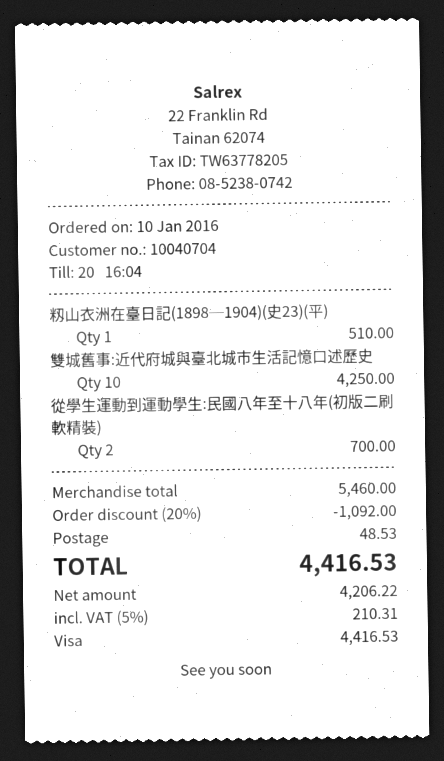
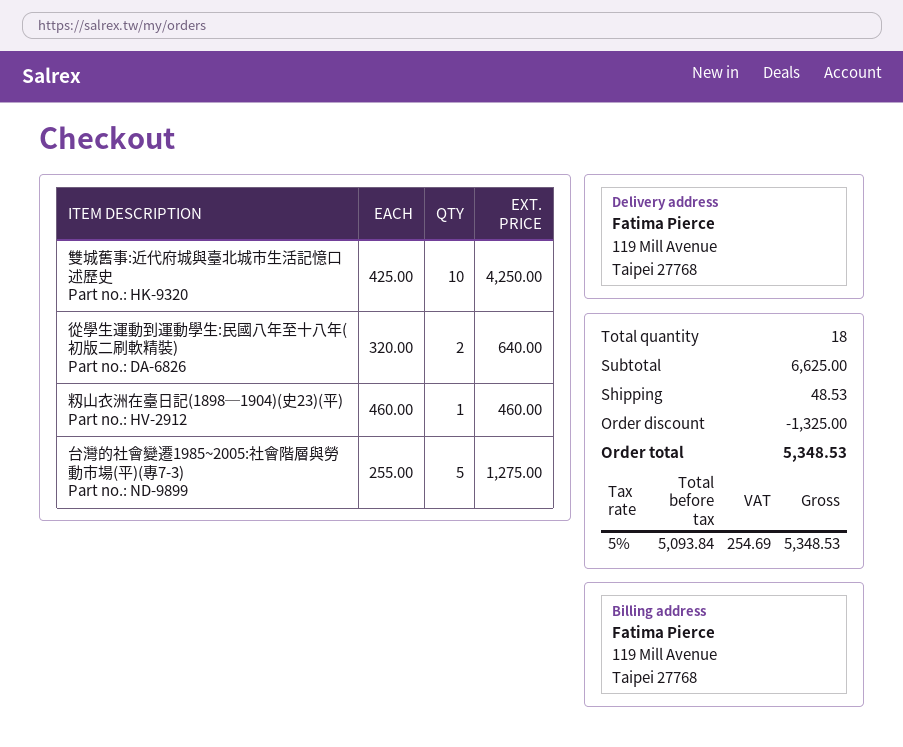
籾山衣洲在臺日記(1898─1904)(史23)(平): 1 for 510.00 -> 1 for 460.00
從學生運動到運動學生:民國八年至十八年(初版二刷軟精裝): 2 for 700.00 -> 2 for 640.00
台灣的社會變遷1985~2005:社會階層與勞動市場(平)(專7-3): none -> 5 for 1275.00
subtotal: 5460.00 -> 6625.00
discount: 1092.00 -> 1325.00
net: 4206.22 -> 5093.84
tax: 5% = 210.31 -> 5% = 254.69
total: 4416.53 -> 5348.53

